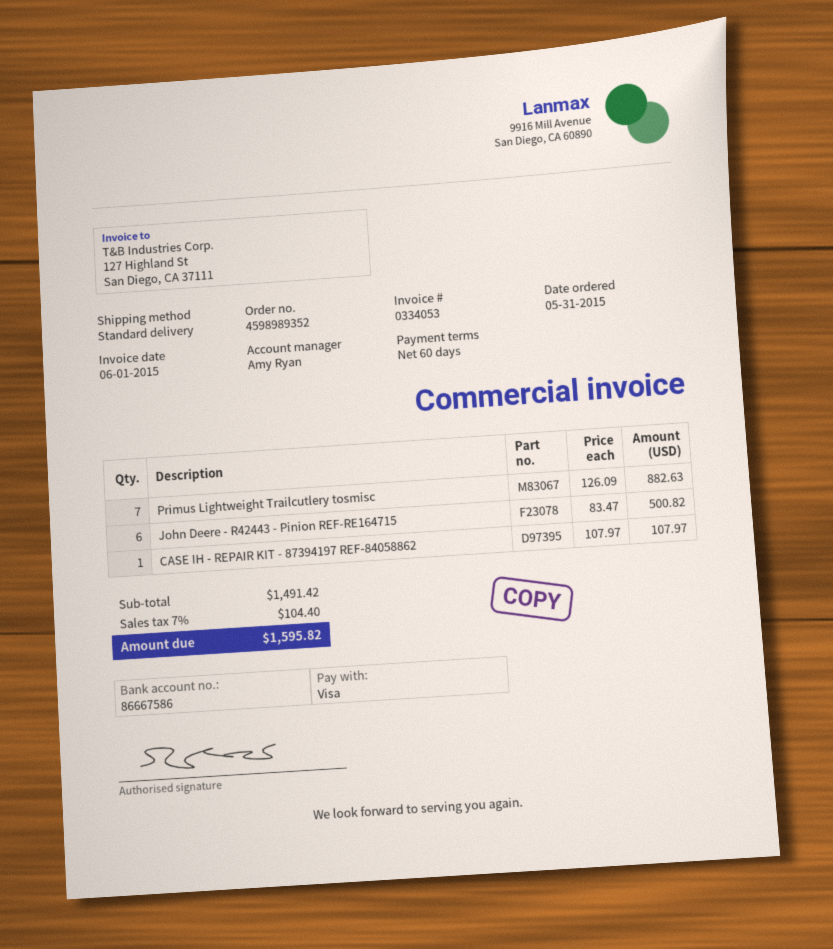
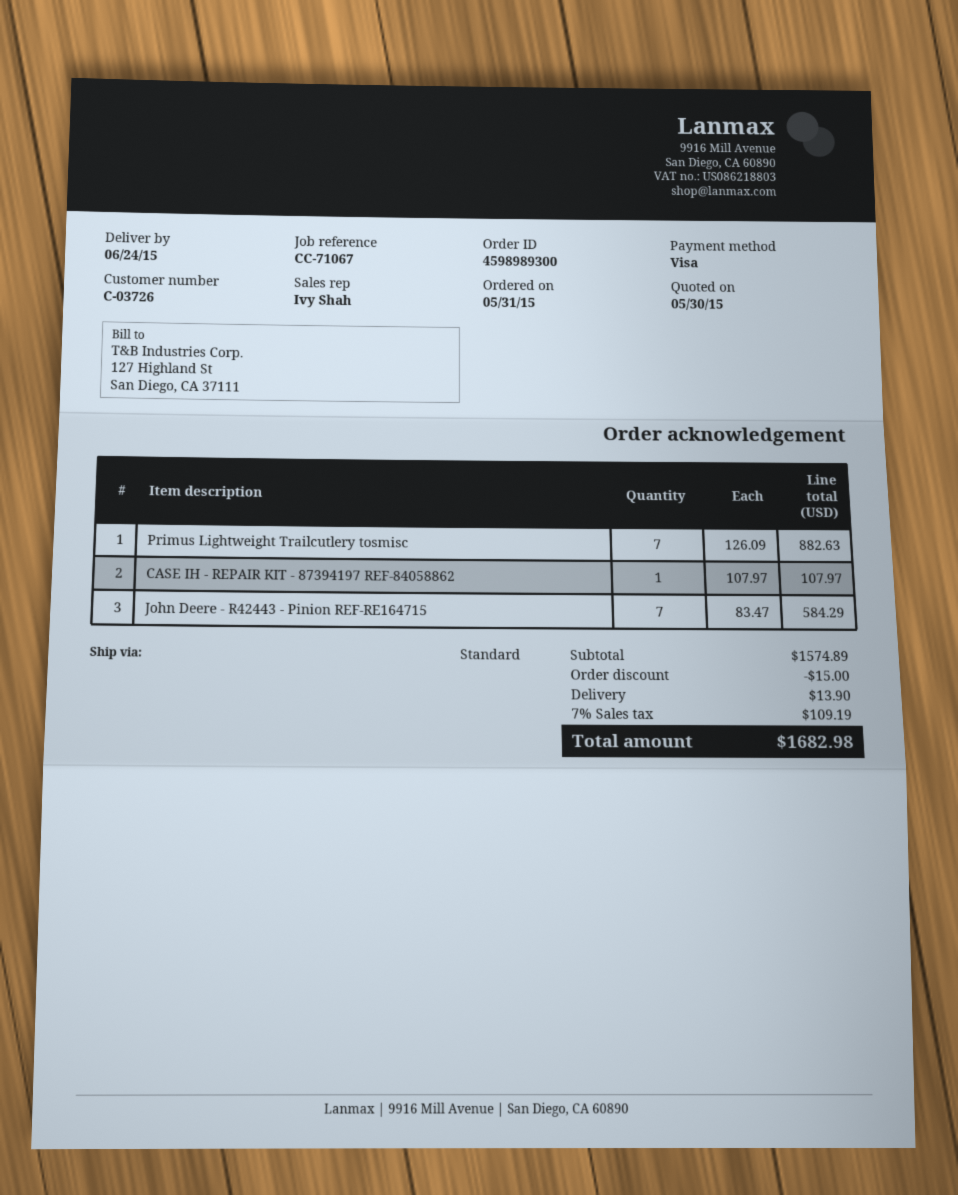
order number: 4598989352 -> 4598989300
sales rep: Amy Ryan -> Ivy Shah
John Deere - R42443 - Pinion REF-RE164715: 6 x 83.47 = 500.82 -> 7 x 83.47 = 584.29
subtotal: 1491.42 -> 1574.89
discount: none -> 15.00
shipping: none -> 13.90
tax: 7% = 104.40 -> 7% = 109.19
total: 1595.82 -> 1682.98

